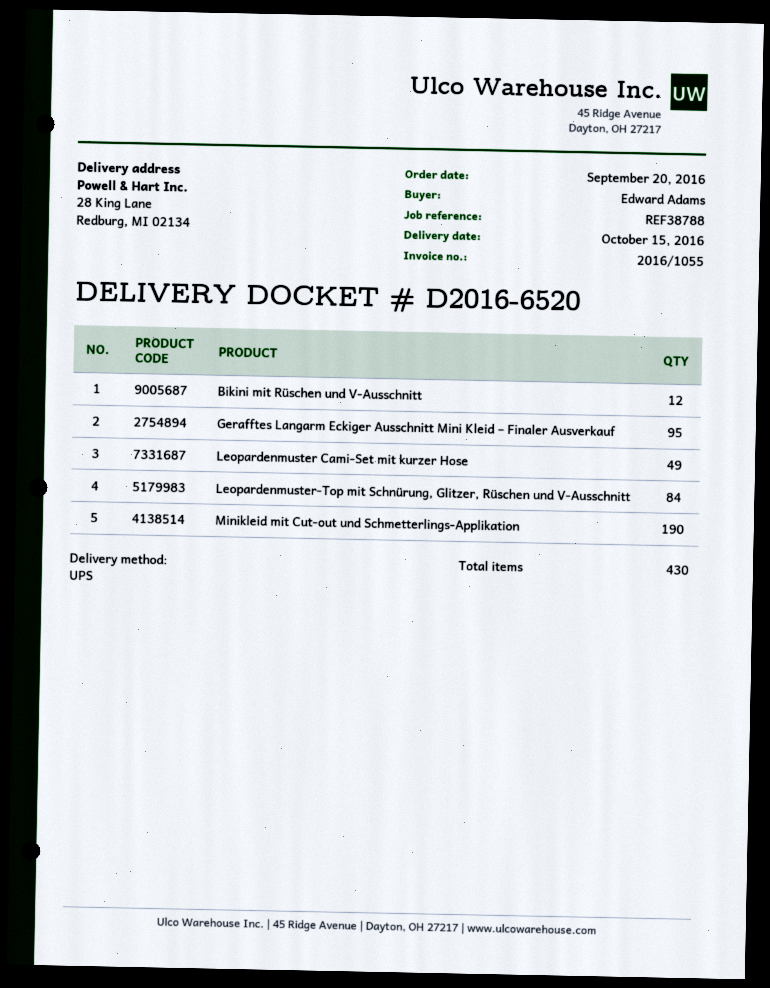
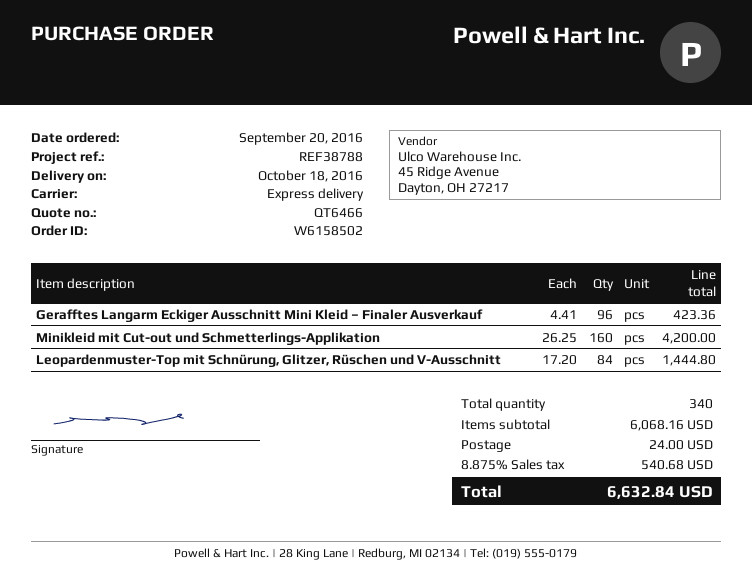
delivery date: 2016-10-15 -> 2016-10-18
shipping method: UPS -> express
Bikini mit Rüschen und V-Ausschnitt: 12 -> none
Gerafftes Langarm Eckiger Ausschnitt Mini Kleid – Finaler Ausverkauf: 95 -> 96
Leopardenmuster Cami-Set mit kurzer Hose: 49 -> none
Minikleid mit Cut-out und Schmetterlings-Applikation: 190 -> 160
total quantity: 430 -> 340

